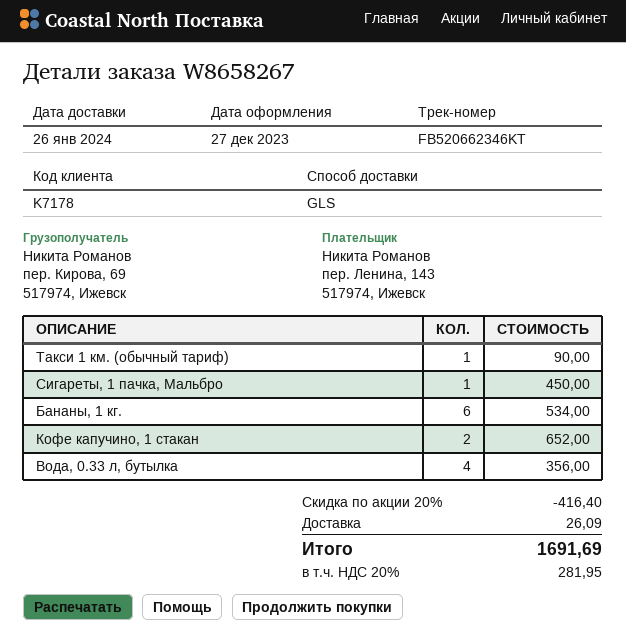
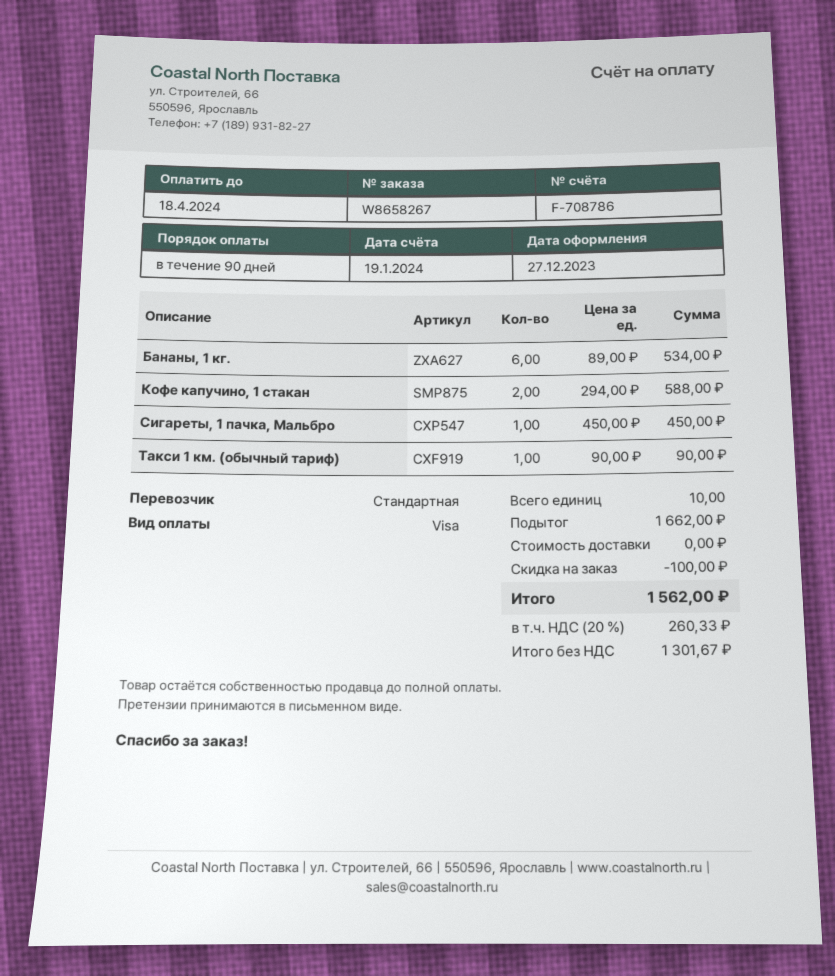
shipping method: GLS -> standard
Кофе капучино, 1 стакан: 2 for 652.00 -> 2 for 588.00
Вода, 0.33 л, бутылка: 4 for 356.00 -> none
discount: 416.40 -> 100.00
shipping: 26.09 -> 0.00
tax: 20% = 281.95 -> 20% = 260.33
total: 1691.69 -> 1562.00

